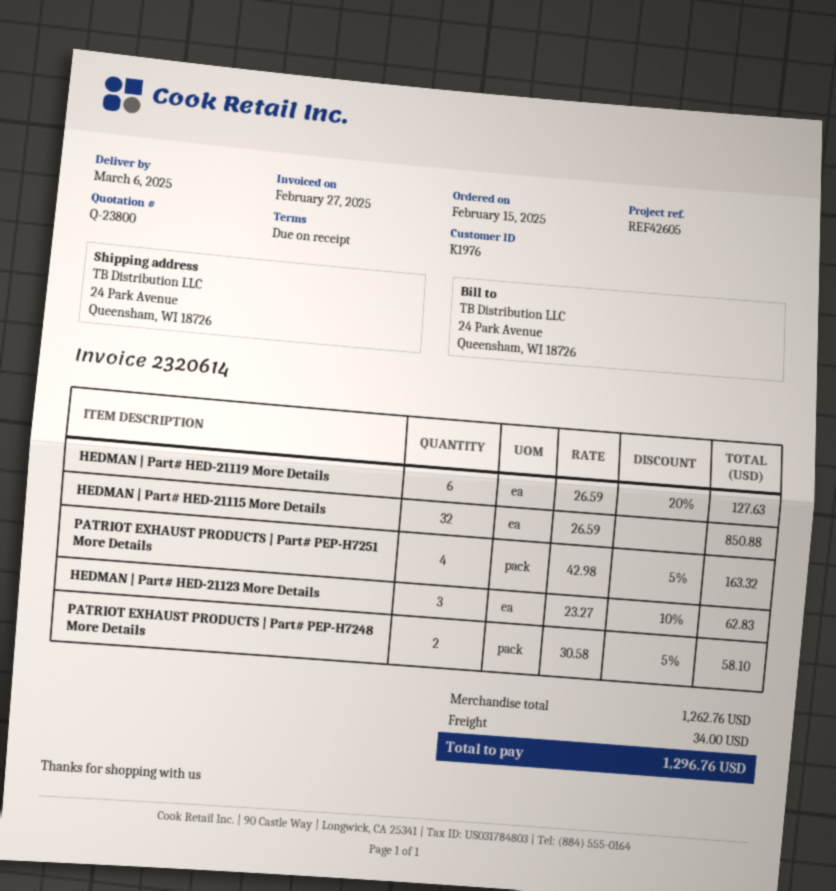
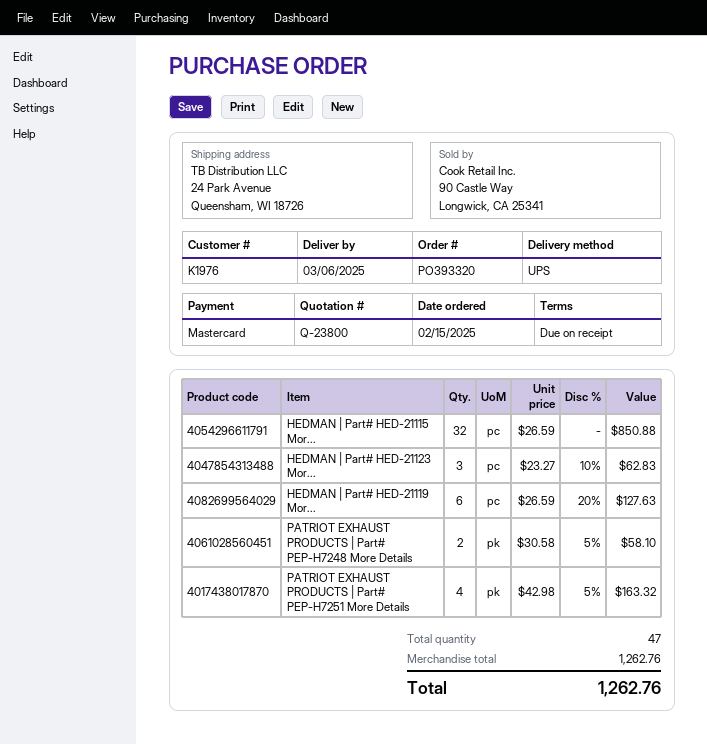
shipping: 34.00 -> none
total: 1296.76 -> 1262.76

